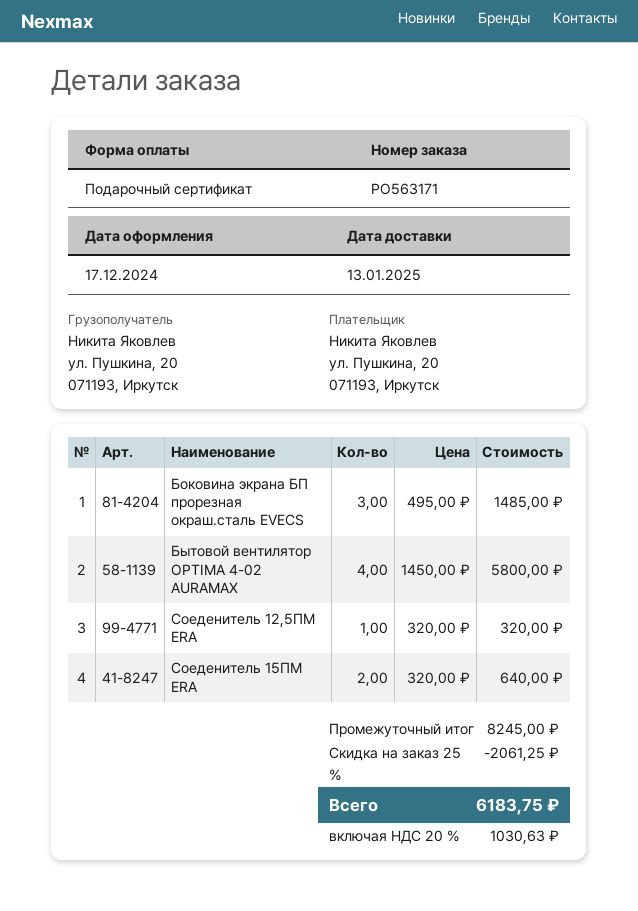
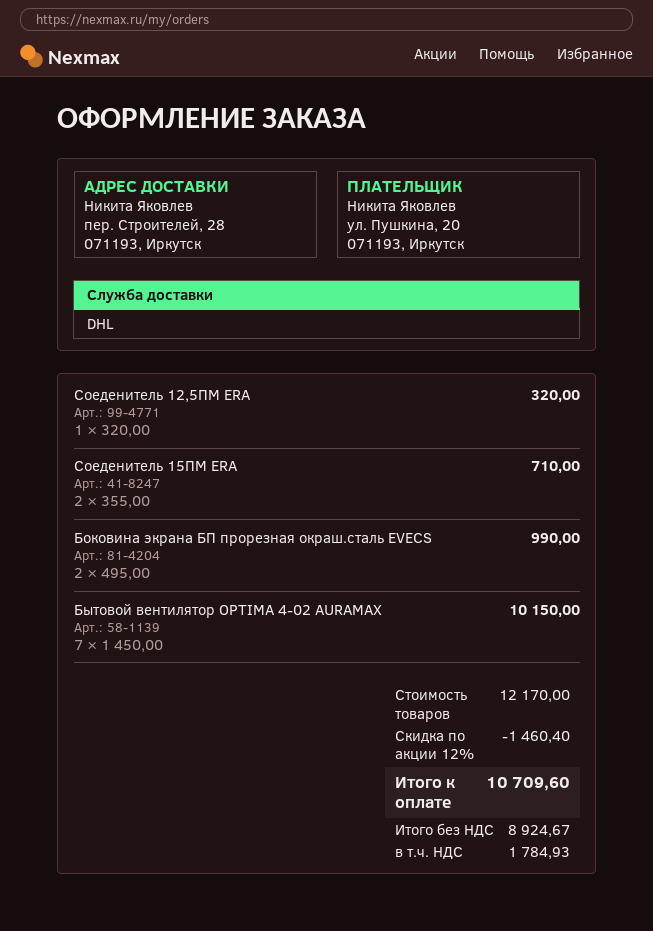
ship to: ул. Пушкина, 20, 071193, Иркутск -> пер. Строителей, 28, 071193, Иркутск
Боковина экрана БП прорезная окраш.сталь EVECS: 3 x 495.00 = 1485.00 -> 2 x 495.00 = 990.00
Бытовой вентилятор OPTIMA 4-02 AURAMAX: 4 x 1450.00 = 5800.00 -> 7 x 1450.00 = 10150.00
Соеденитель 15ПМ ERA: 2 x 320.00 = 640.00 -> 2 x 355.00 = 710.00
subtotal: 8245.00 -> 12170.00
discount: 25% = 2061.25 -> 12% = 1460.40
tax: 1030.63 -> 1784.93
total: 6183.75 -> 10709.60

